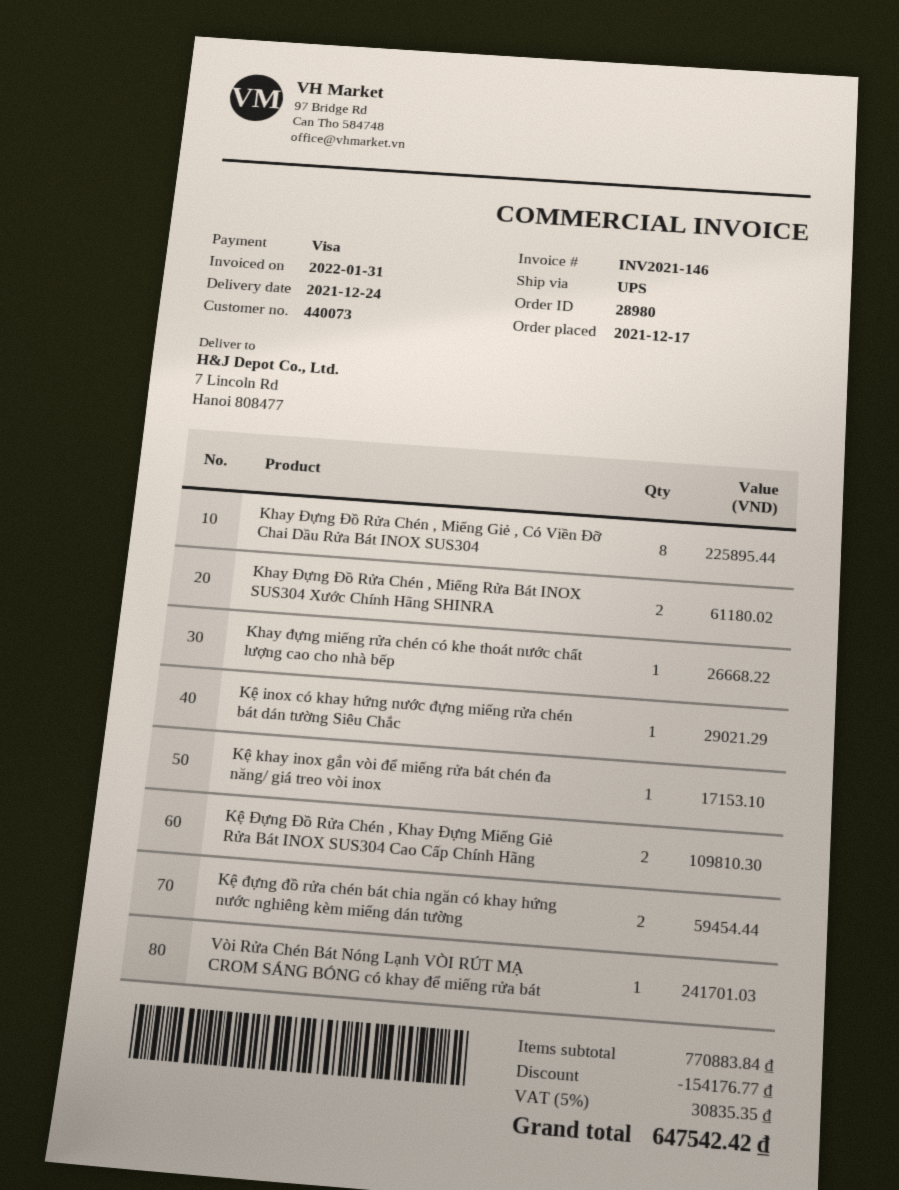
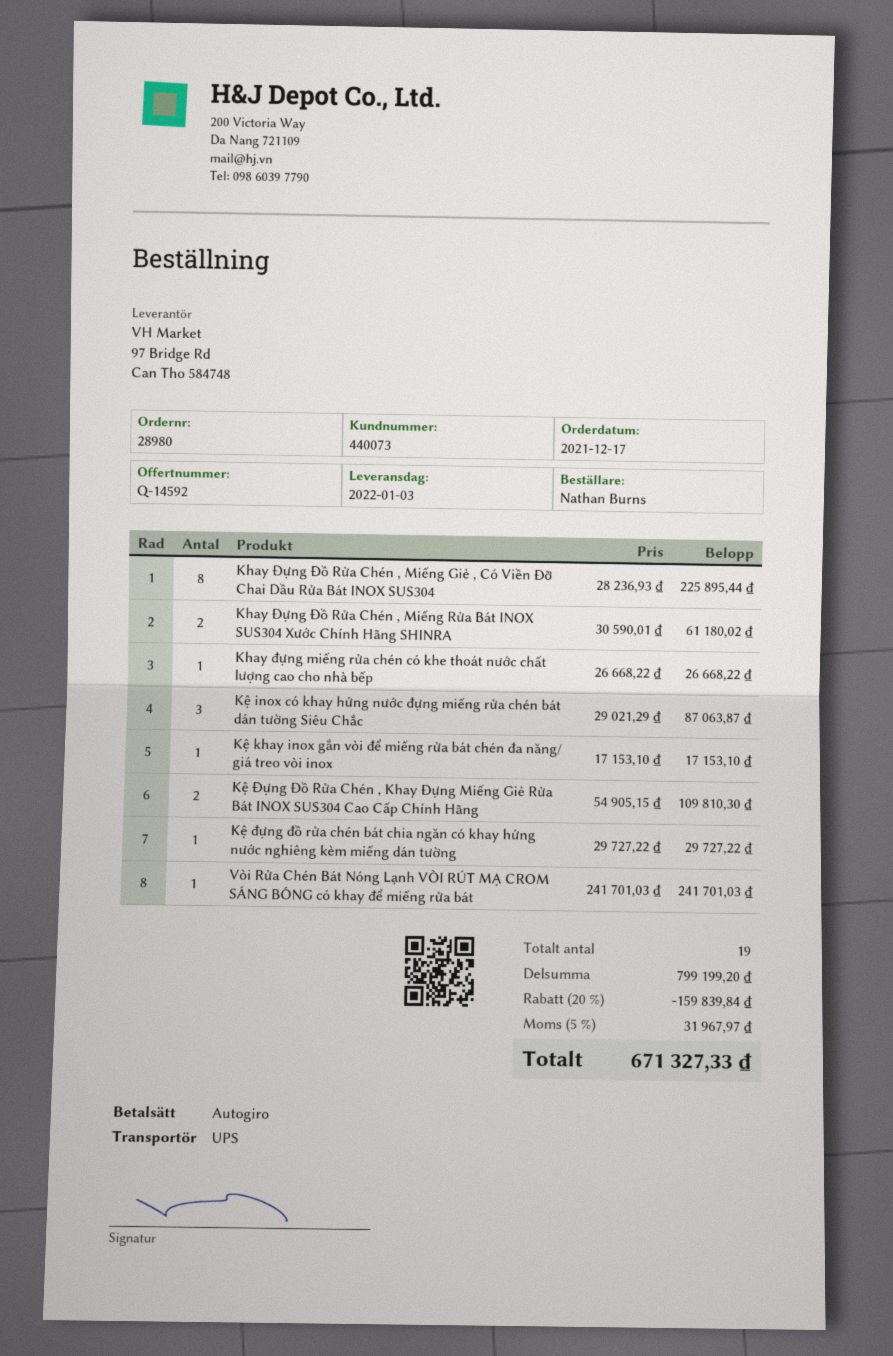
delivery date: 2021-12-24 -> 2022-01-03
payment method: Visa -> direct debit
Kệ inox có khay hứng nước đựng miếng rửa chén bát dán tường Siêu Chắc: 1 for 29021.29 -> 3 for 87063.87
Kệ đựng đồ rửa chén bát chia ngăn có khay hứng nước nghiêng kèm miếng dán tường: 2 for 59454.44 -> 1 for 29727.22
subtotal: 770883.84 -> 799199.20
discount: 154176.77 -> 159839.84
tax: 5% = 30835.35 -> 5% = 31967.97
total: 647542.42 -> 671327.33

